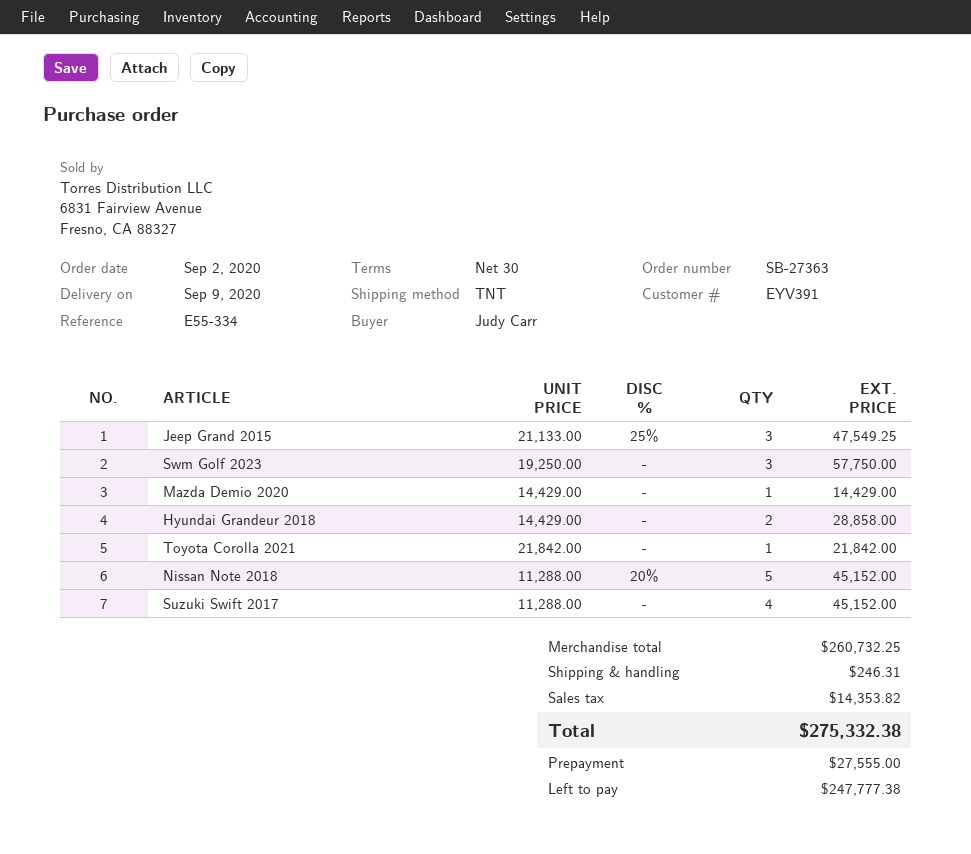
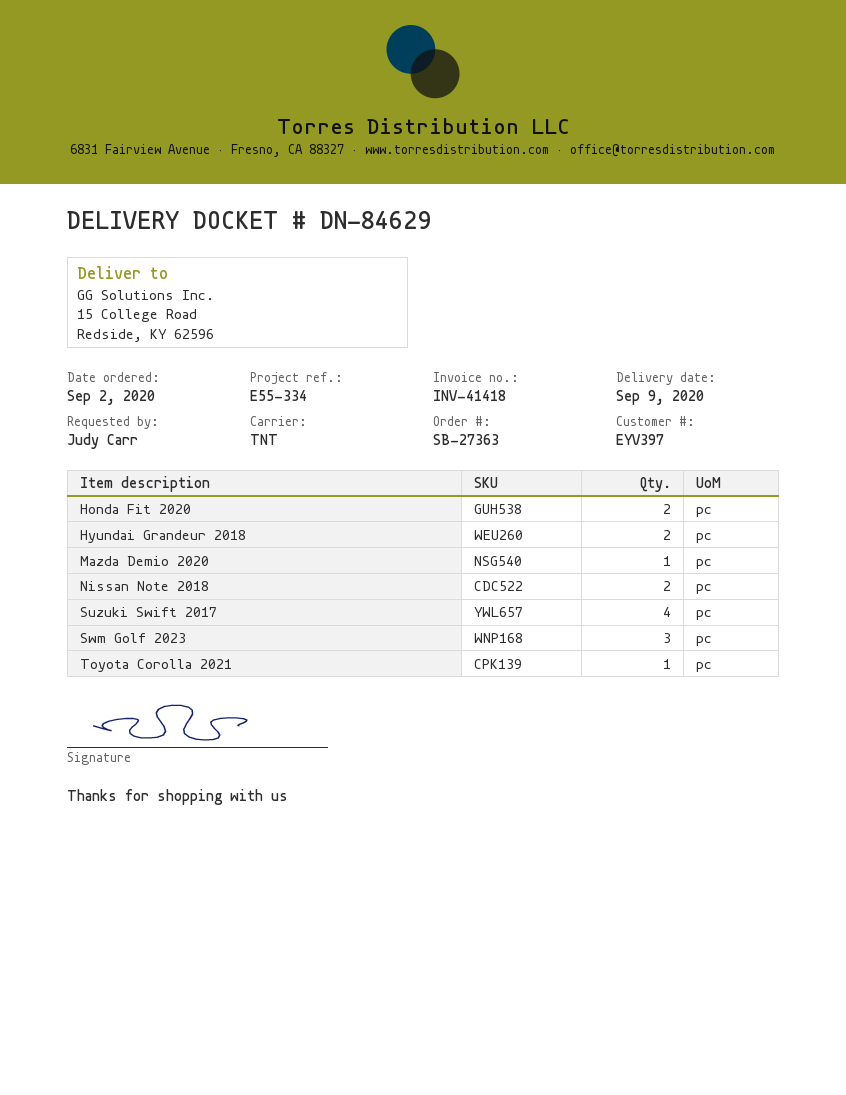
customer number: EYV391 -> EYV397
Jeep Grand 2015: 3 -> none
Nissan Note 2018: 5 -> 2
Honda Fit 2020: none -> 2

